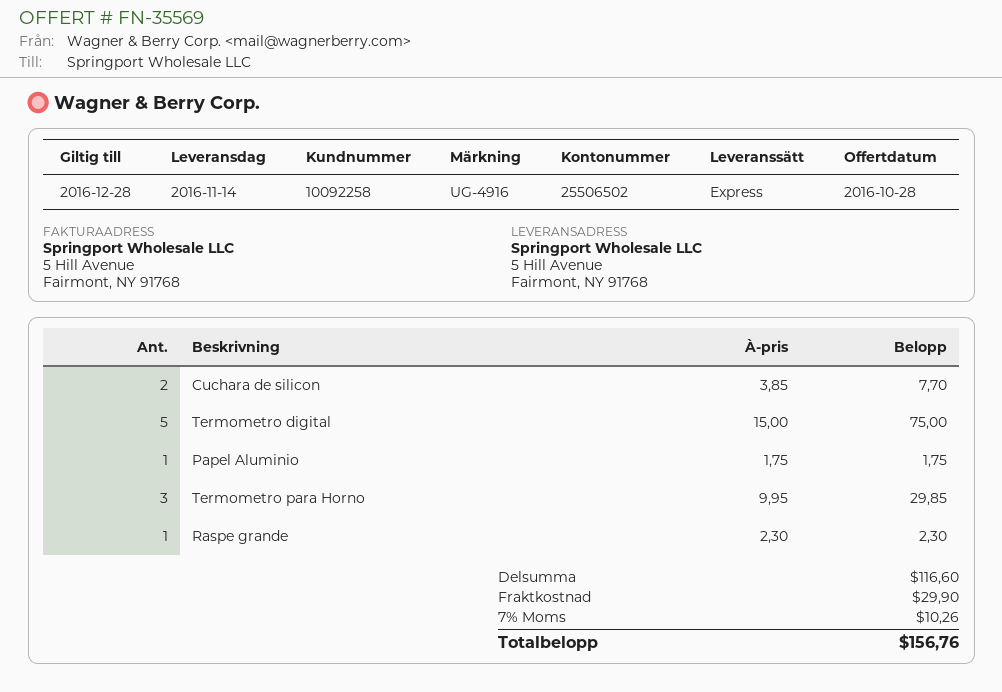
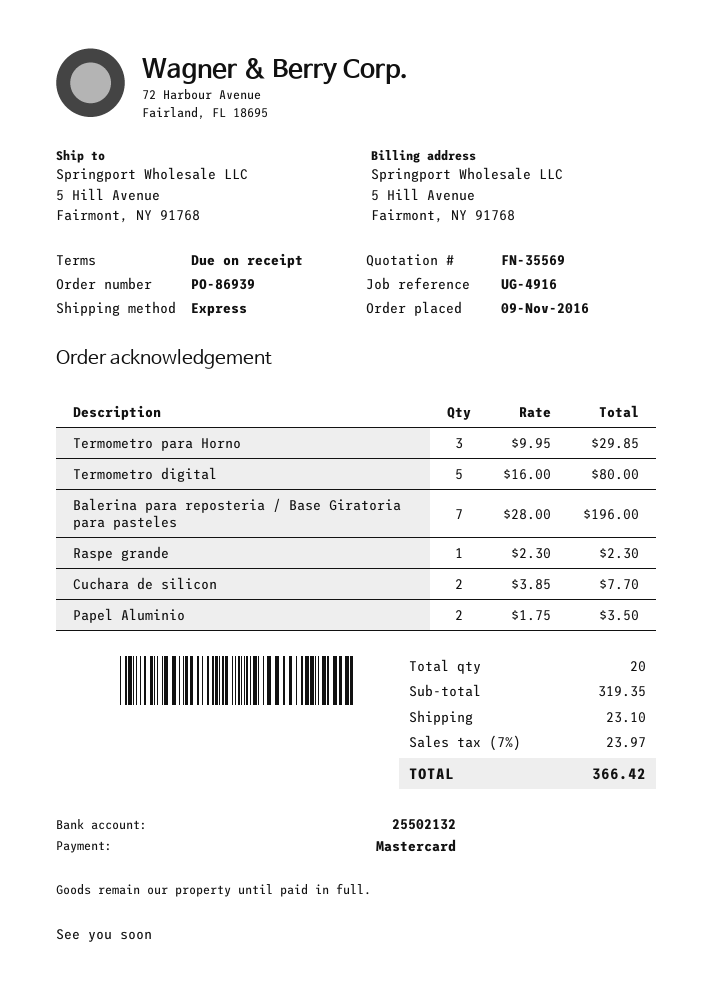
bank account: 25506502 -> 25502132
Termometro digital: 5 x 15.00 = 75.00 -> 5 x 16.00 = 80.00
Papel Aluminio: 1 x 1.75 = 1.75 -> 2 x 1.75 = 3.50
Balerina para reposteria / Base Giratoria para pasteles: none -> 7 x 28.00 = 196.00
subtotal: 116.60 -> 319.35
shipping: 29.90 -> 23.10
tax: 7% = 10.26 -> 7% = 23.97
total: 156.76 -> 366.42

